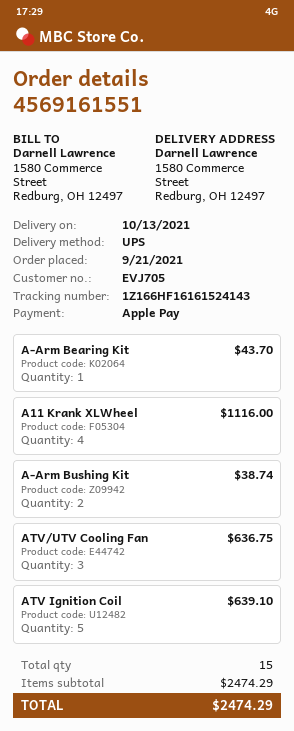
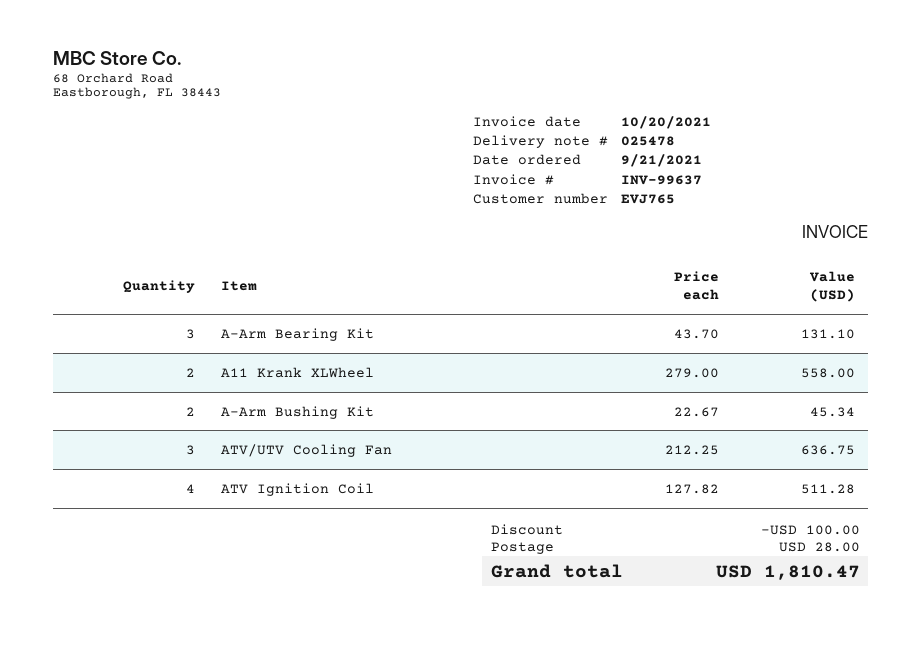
customer number: EVJ705 -> EVJ765
A-Arm Bearing Kit: 1 for 43.70 -> 3 for 131.10
A11 Krank XLWheel: 4 for 1116.00 -> 2 for 558.00
A-Arm Bushing Kit: 2 for 38.74 -> 2 for 45.34
ATV Ignition Coil: 5 for 639.10 -> 4 for 511.28
discount: none -> 100.00
shipping: none -> 28.00
total: 2474.29 -> 1810.47

